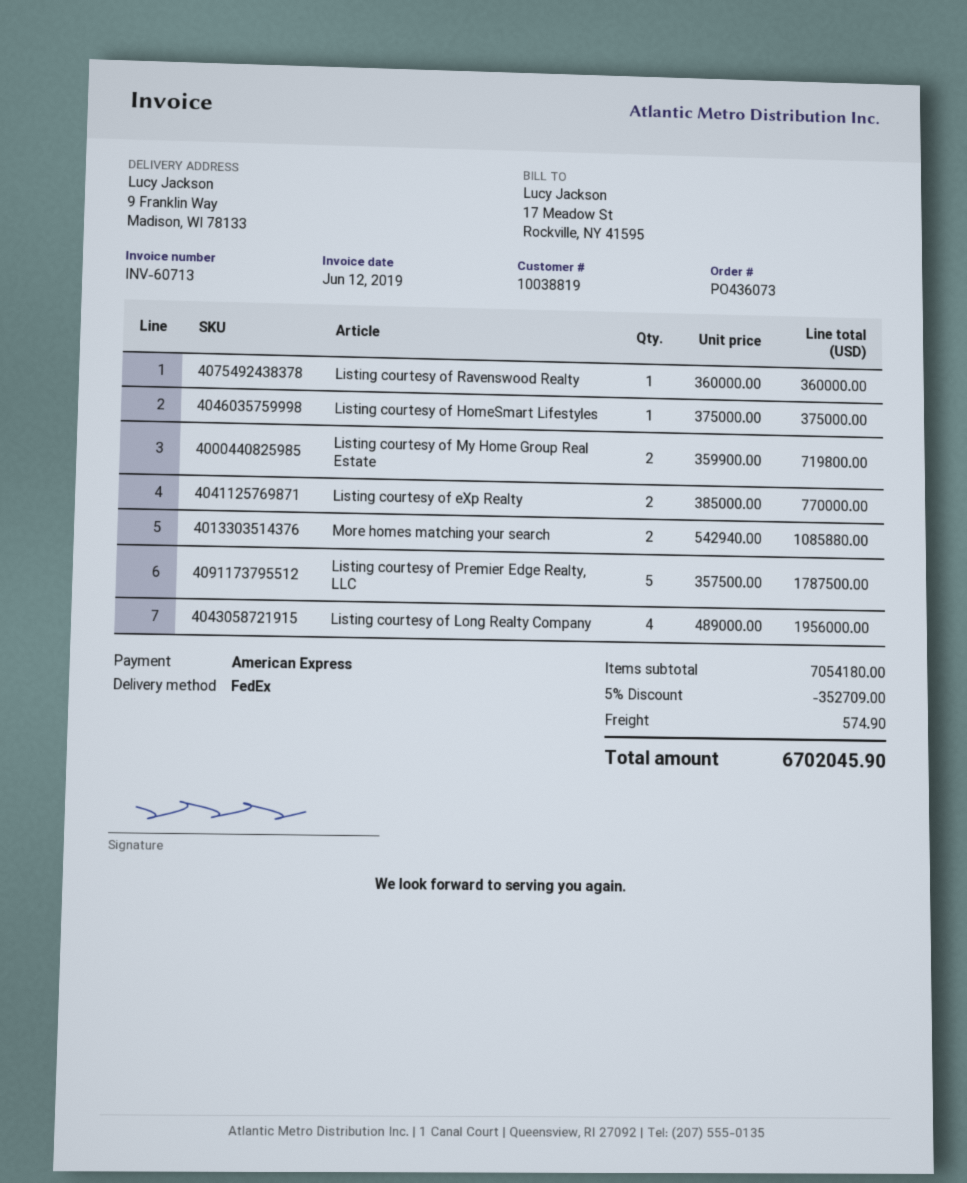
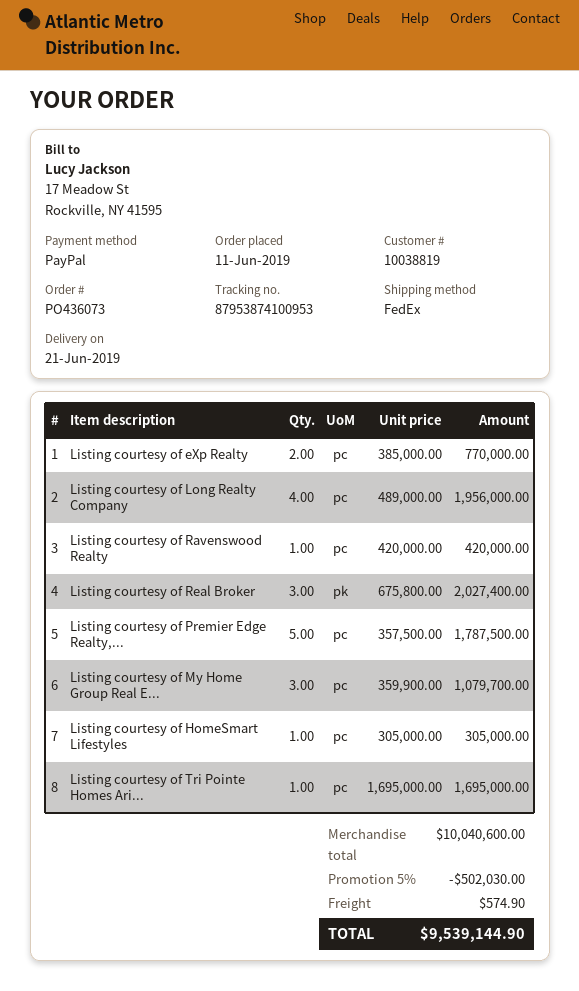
payment method: American Express -> PayPal
Listing courtesy of Ravenswood Realty: 1 x 360000.00 = 360000.00 -> 1 x 420000.00 = 420000.00
Listing courtesy of HomeSmart Lifestyles: 1 x 375000.00 = 375000.00 -> 1 x 305000.00 = 305000.00
Listing courtesy of My Home Group Real Estate: 2 x 359900.00 = 719800.00 -> 3 x 359900.00 = 1079700.00
More homes matching your search: 2 x 542940.00 = 1085880.00 -> none
Listing courtesy of Real Broker: none -> 3 x 675800.00 = 2027400.00
Listing courtesy of Tri Pointe Homes Ari...: none -> 1 x 1695000.00 = 1695000.00
subtotal: 7054180.00 -> 10040600.00
discount: 5% = 352709.00 -> 5% = 502030.00
total: 6702045.90 -> 9539144.90

